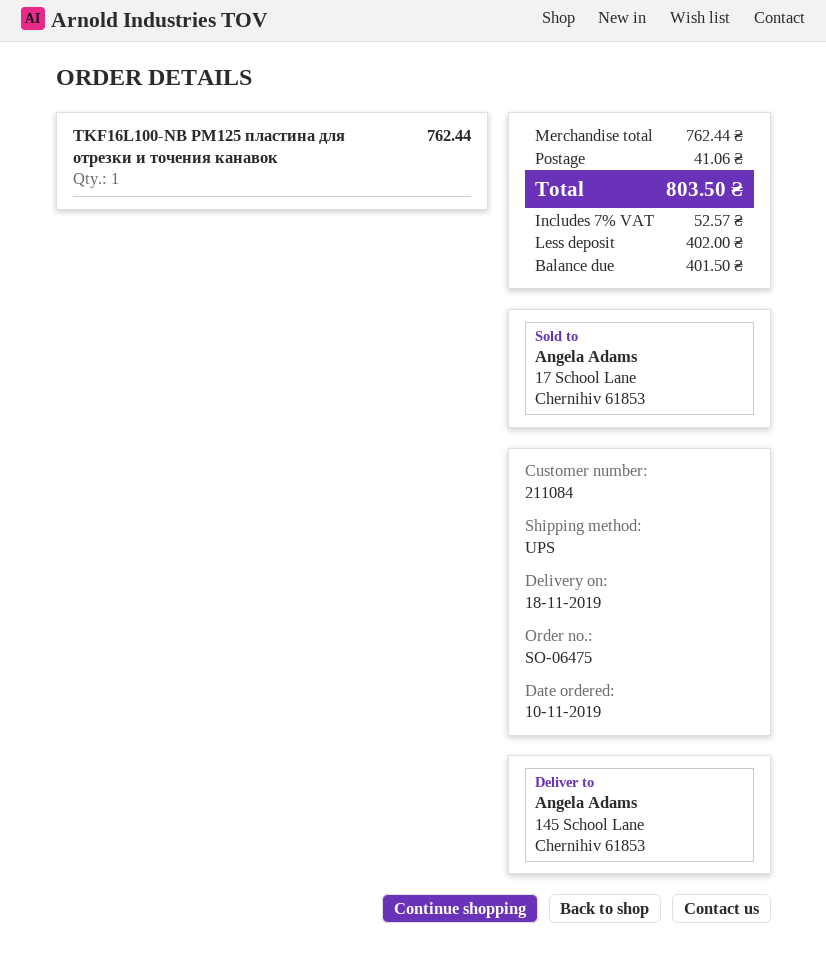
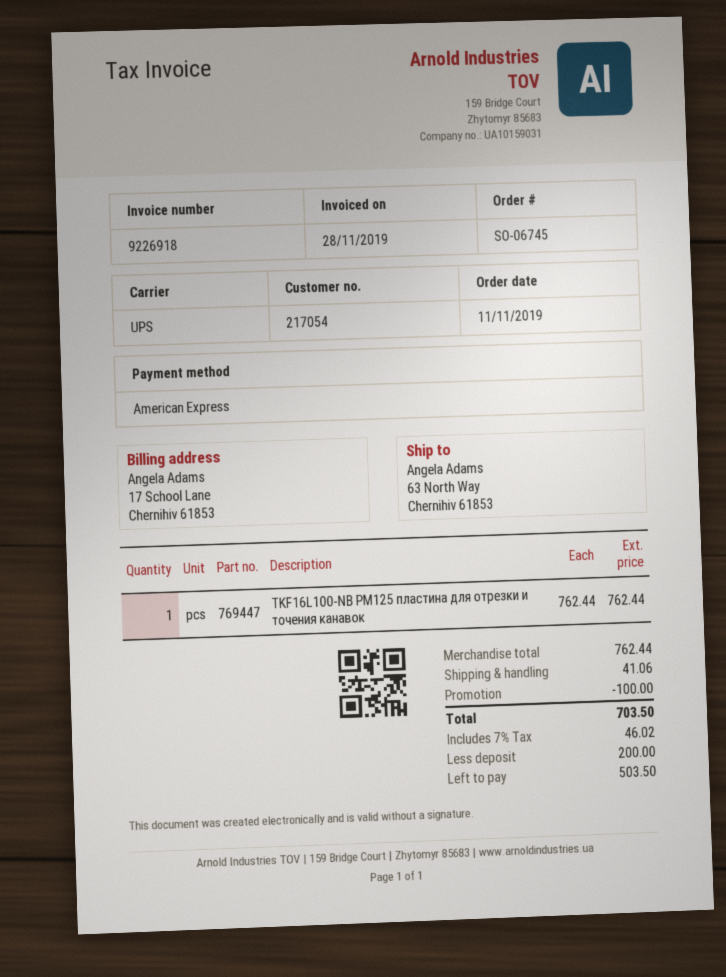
order number: SO-06475 -> SO-06745
order date: 2019-11-10 -> 2019-11-11
customer number: 211084 -> 217054
ship to: 145 School Lane, Chernihiv 61853 -> 63 North Way, Chernihiv 61853
discount: none -> 100.00
tax: 7% = 52.57 -> 7% = 46.02
total: 803.50 -> 703.50
deposit: 402.00 -> 200.00
balance: 401.50 -> 503.50

